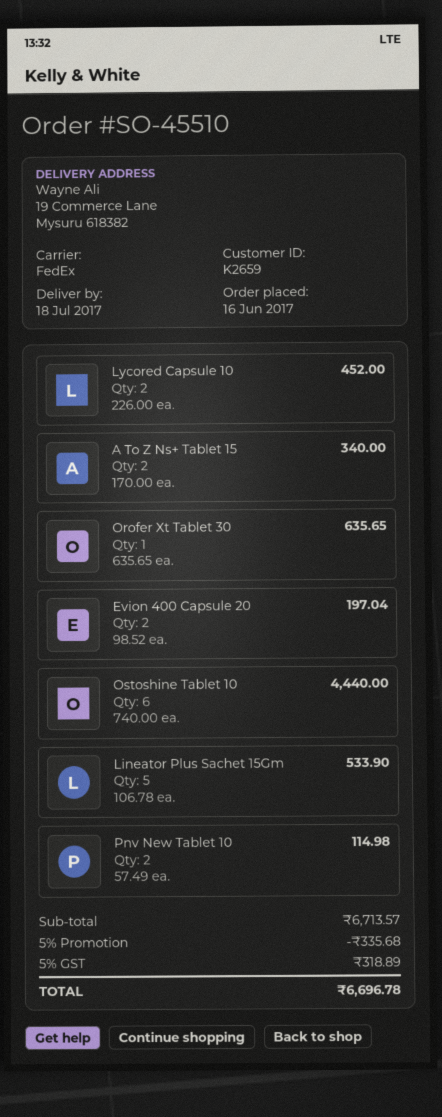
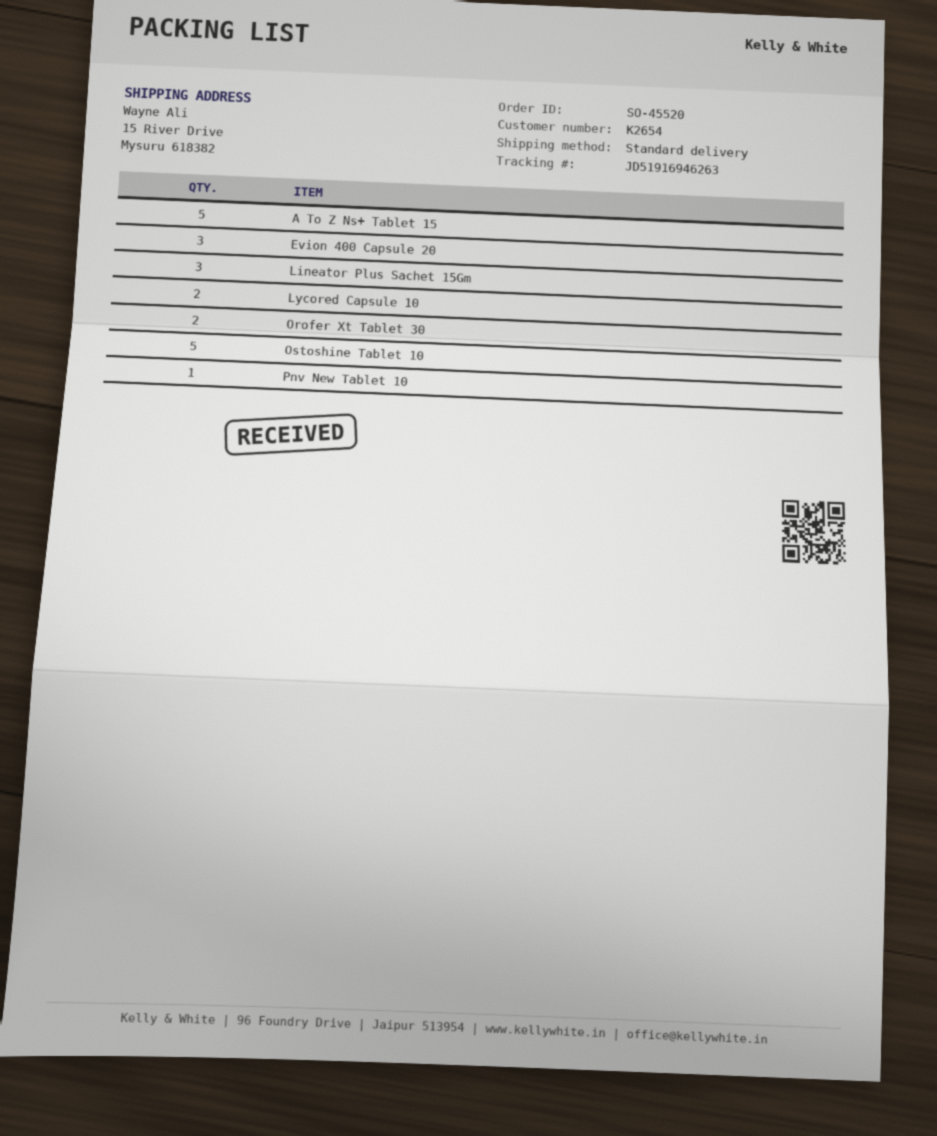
order number: SO-45510 -> SO-45520
customer number: K2659 -> K2654
shipping method: FedEx -> standard
ship to: 19 Commerce Lane, Mysuru 618382 -> 15 River Drive, Mysuru 618382
A To Z Ns+ Tablet 15: 2 -> 5
Orofer Xt Tablet 30: 1 -> 2
Evion 400 Capsule 20: 2 -> 3
Ostoshine Tablet 10: 6 -> 5
Lineator Plus Sachet 15Gm: 5 -> 3
Pnv New Tablet 10: 2 -> 1

